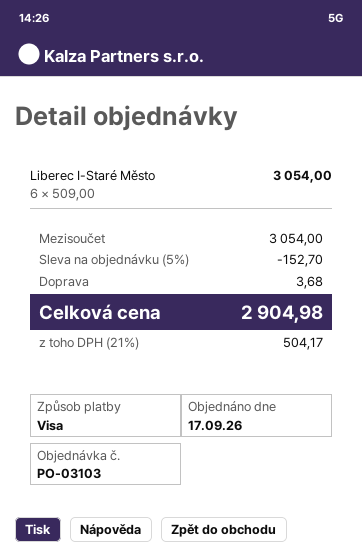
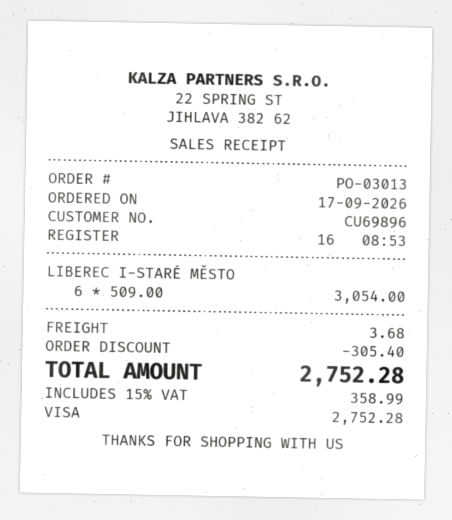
order number: PO-03103 -> PO-03013
discount: 152.70 -> 305.40
tax: 21% = 504.17 -> 15% = 358.99
total: 2904.98 -> 2752.28

